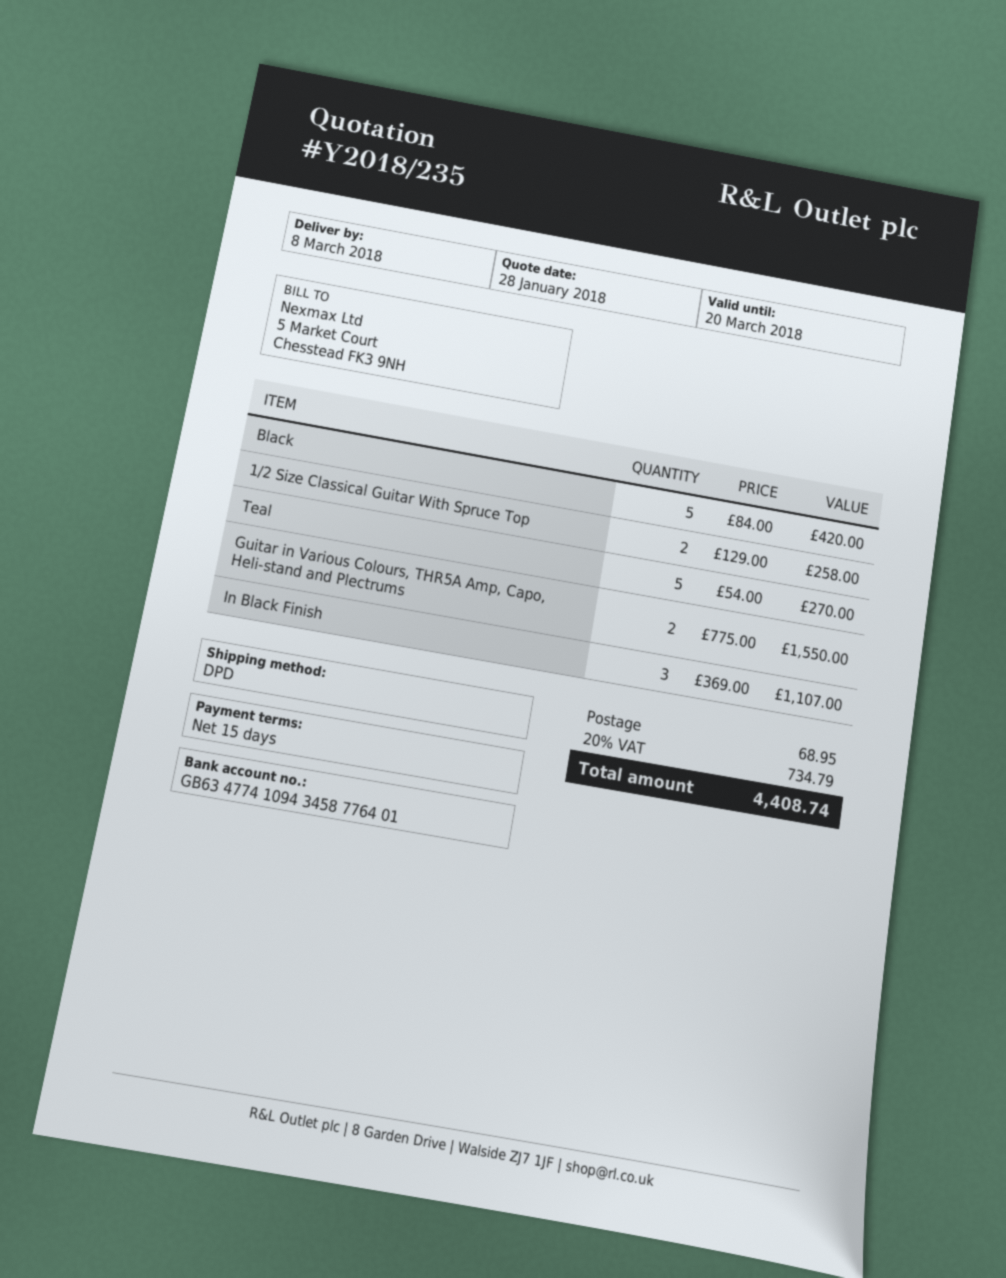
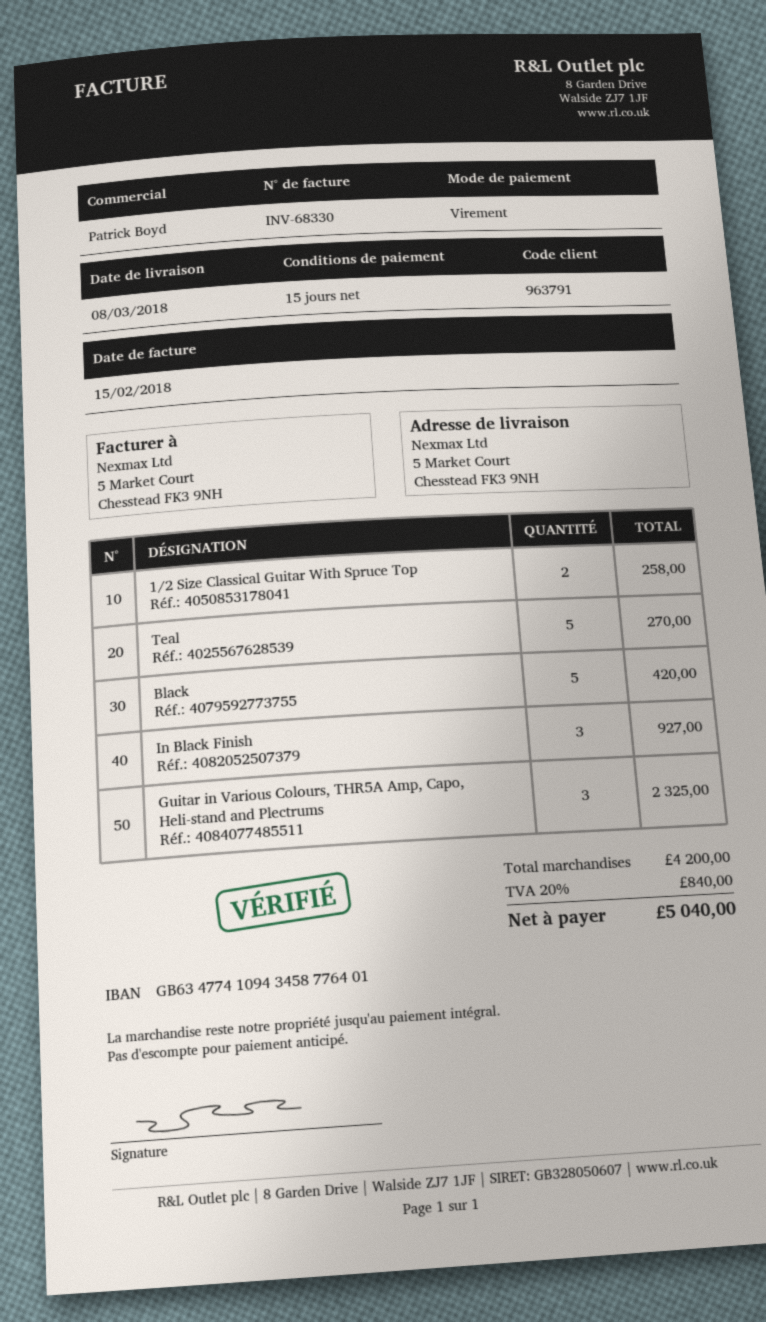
Guitar in Various Colours, THR5A Amp, Capo, Heli-stand and Plectrums: 2 for 1550.00 -> 3 for 2325.00
In Black Finish: 3 for 1107.00 -> 3 for 927.00
shipping: 68.95 -> none
tax: 20% = 734.79 -> 20% = 840.00
total: 4408.74 -> 5040.00

